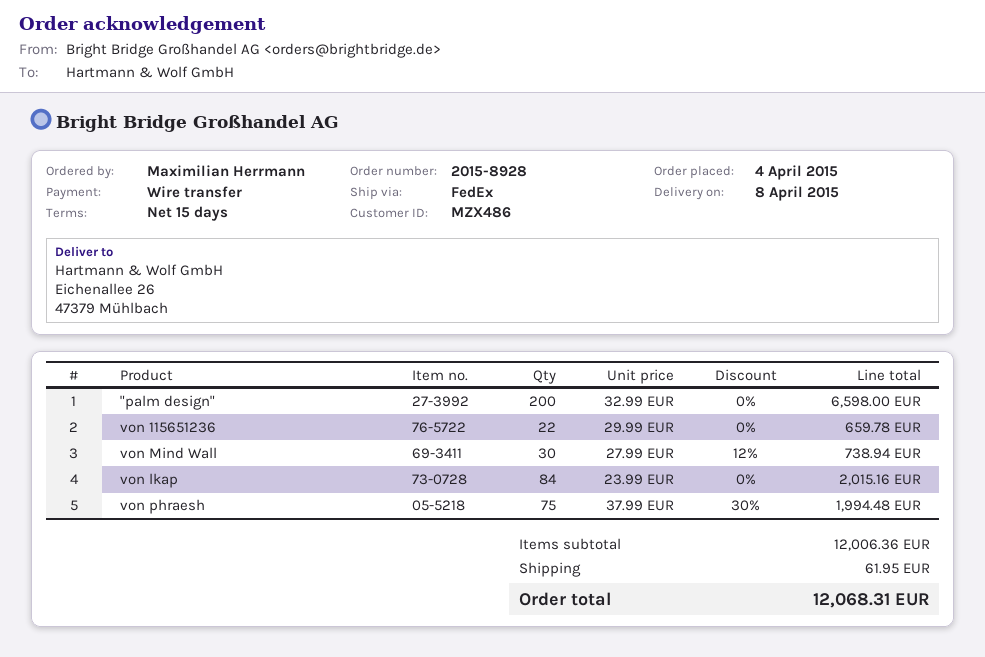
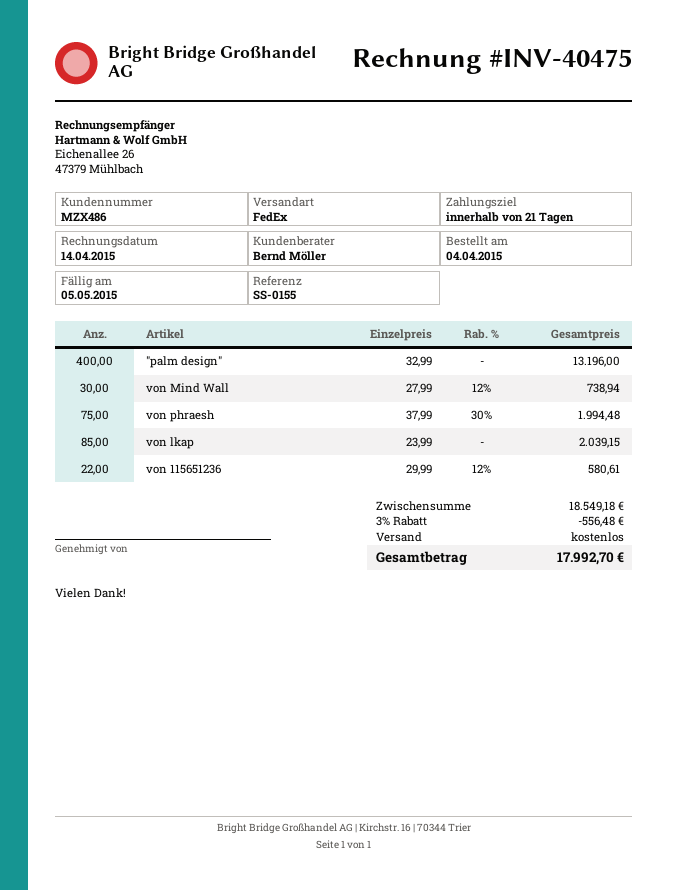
payment terms: 15 days -> 21 days
"palm design": 200 x 32.99 = 6598.00 -> 400 x 32.99 = 13196.00
von 115651236: 22 x 29.99 = 659.78 -> 22 x 29.99 - 12% = 580.61
von lkap: 84 x 23.99 = 2015.16 -> 85 x 23.99 = 2039.15
subtotal: 12006.36 -> 18549.18
discount: none -> 3% = 556.48
shipping: 61.95 -> 0.00
total: 12068.31 -> 17992.70

